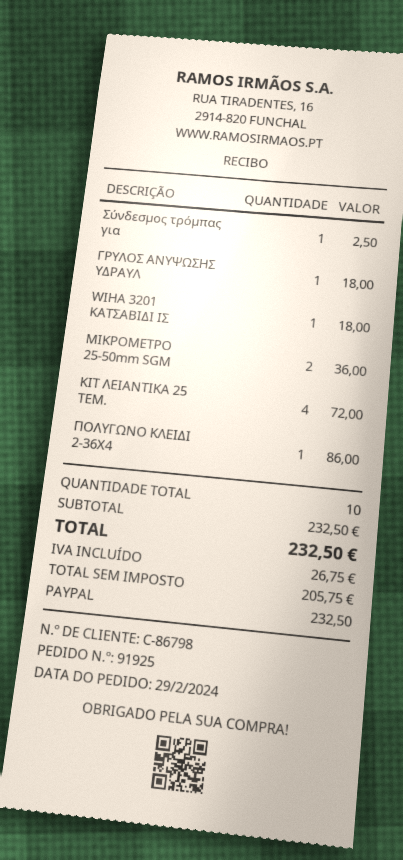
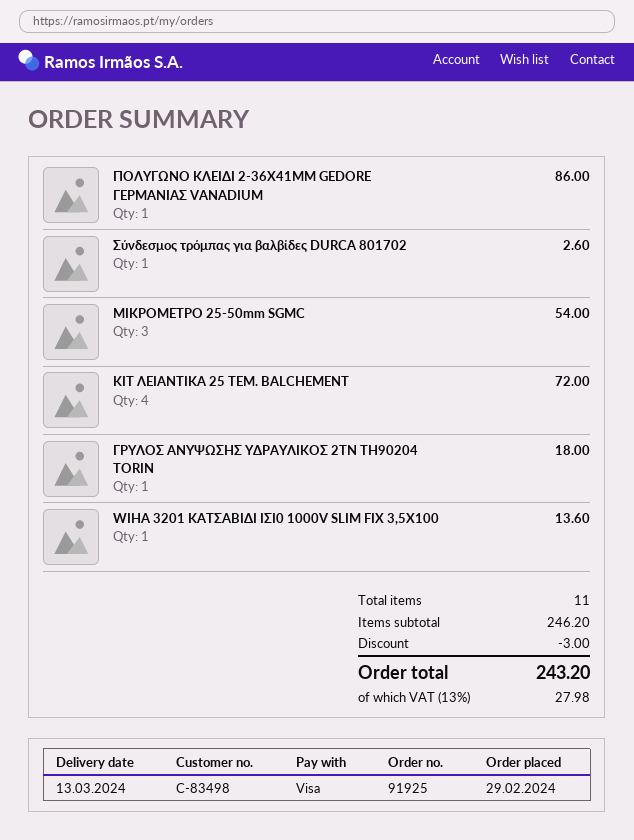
customer number: C-86798 -> C-83498
payment method: PayPal -> Visa
Σύνδεσμος τρόμπας για: 1 for 2.50 -> 1 for 2.60
WIHA 3201 ΚΑΤΣΑΒΙΔΙ ΙΣ: 1 for 18.00 -> 1 for 13.60
ΜΙΚΡΟΜΕΤΡΟ 25-50mm SGM: 2 for 36.00 -> 3 for 54.00
total quantity: 10 -> 11
subtotal: 232.50 -> 246.20
discount: none -> 3.00
tax: 26.75 -> 27.98
total: 232.50 -> 243.20

